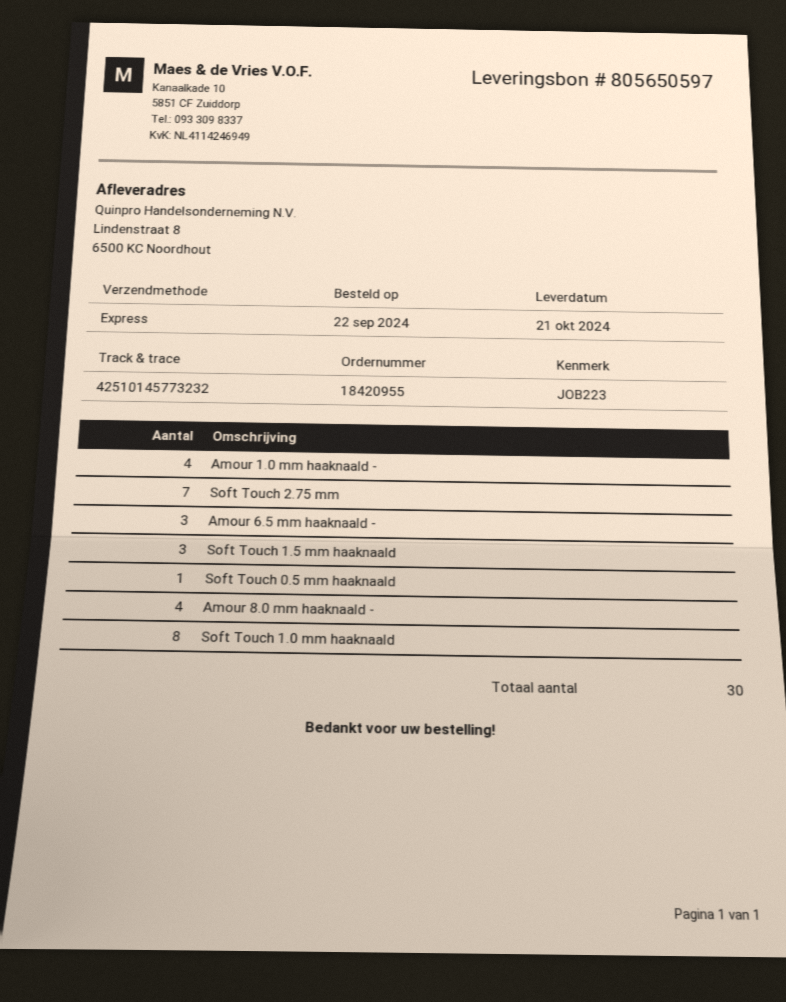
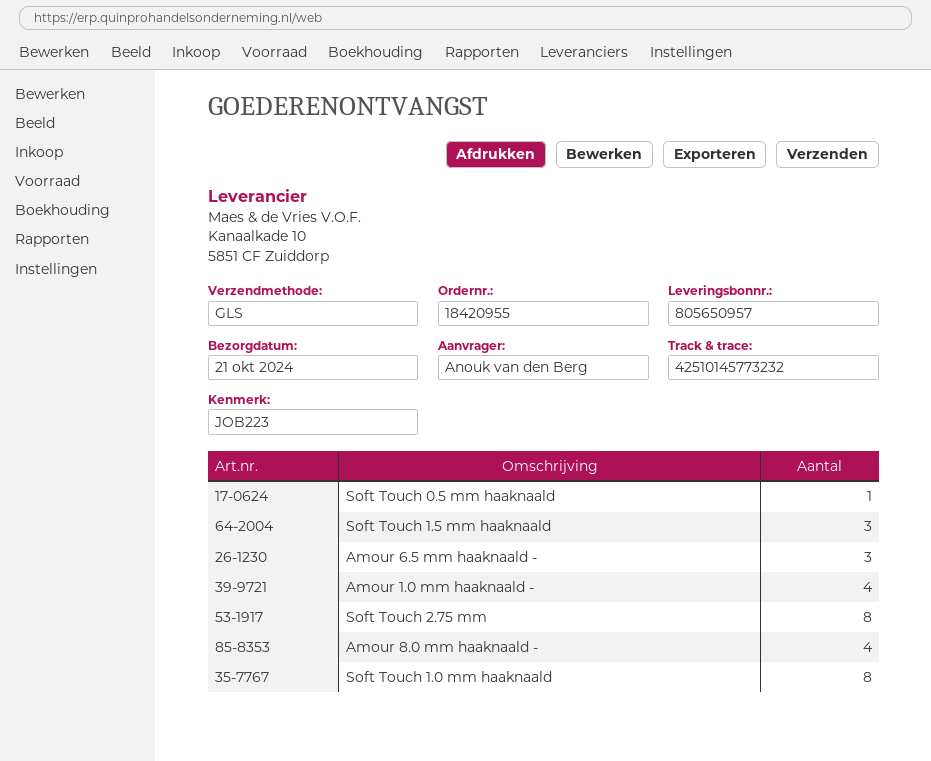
delivery note number: 805650597 -> 805650957
shipping method: express -> GLS
Soft Touch 2.75 mm: 7 -> 8

